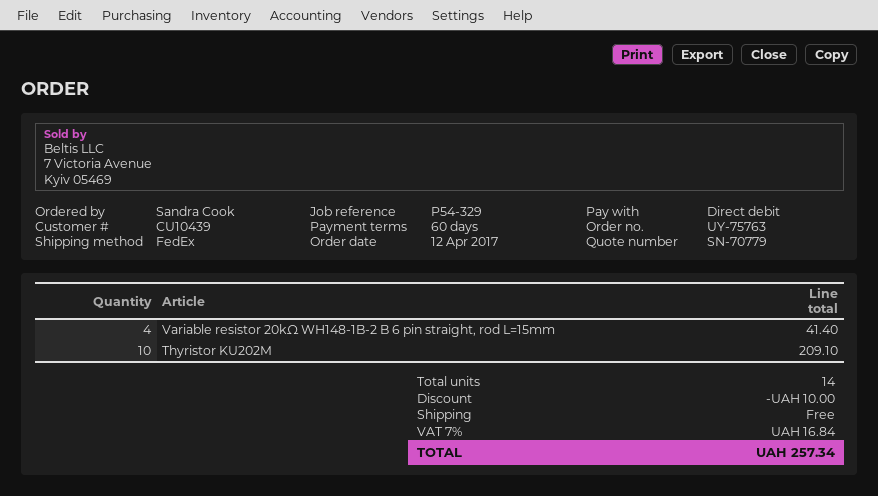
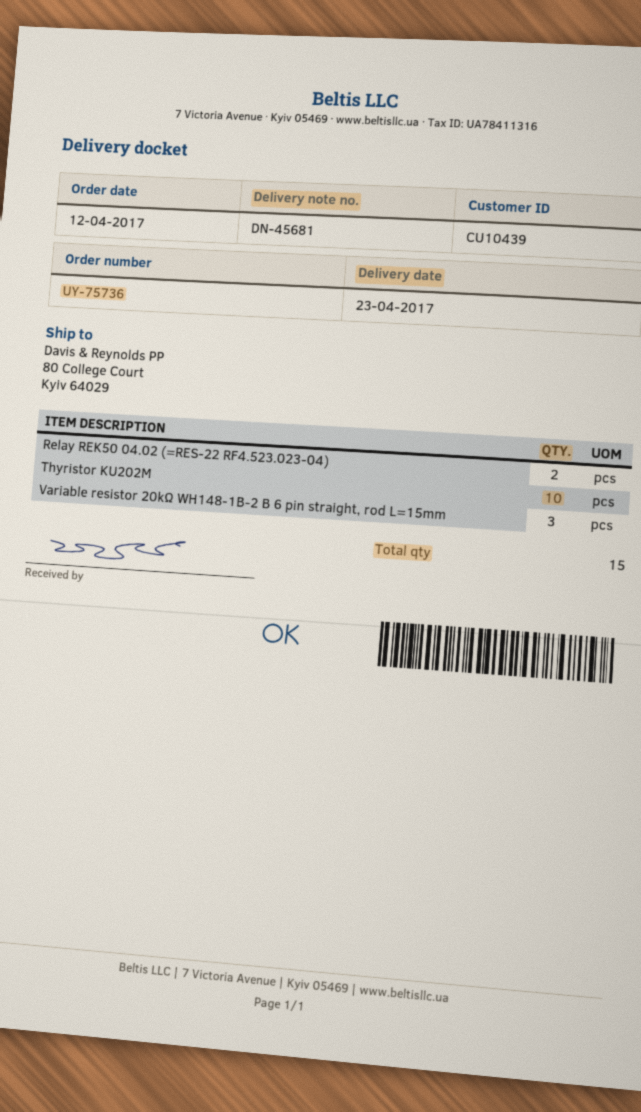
order number: UY-75763 -> UY-75736
Variable resistor 20kΩ WH148-1B-2 B 6 pin straight, rod L=15mm: 4 -> 3
Relay REK50 04.02 (=RES-22 RF4.523.023-04): none -> 2
total quantity: 14 -> 15

